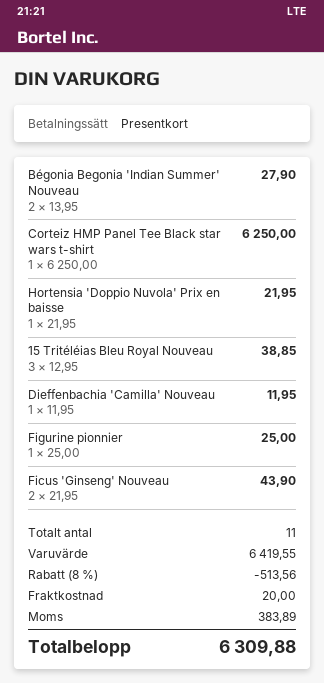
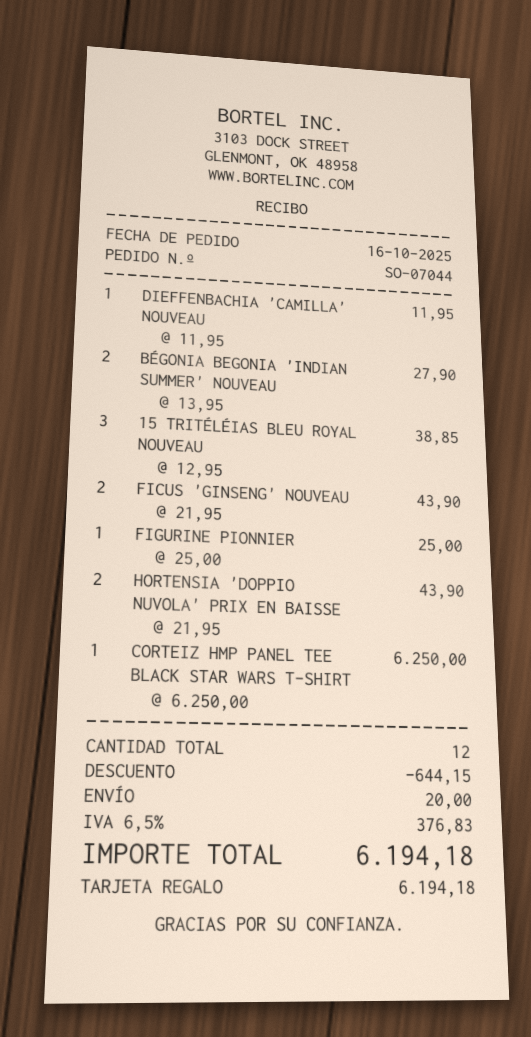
Hortensia 'Doppio Nuvola' Prix en baisse: 1 x 21.95 = 21.95 -> 2 x 21.95 = 43.90
total quantity: 11 -> 12
discount: 513.56 -> 644.15
tax: 383.89 -> 376.83
total: 6309.88 -> 6194.18

